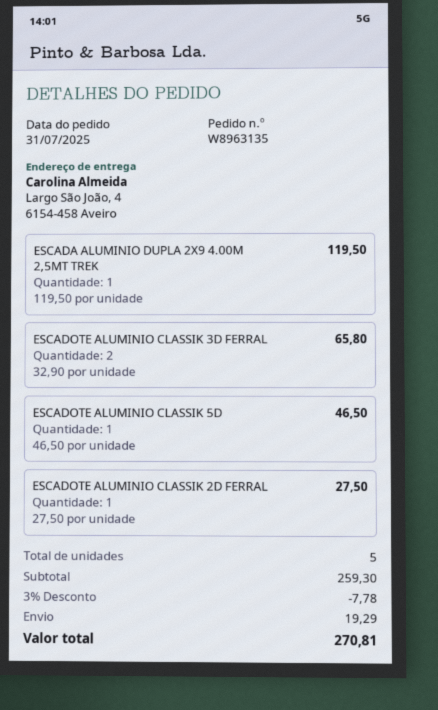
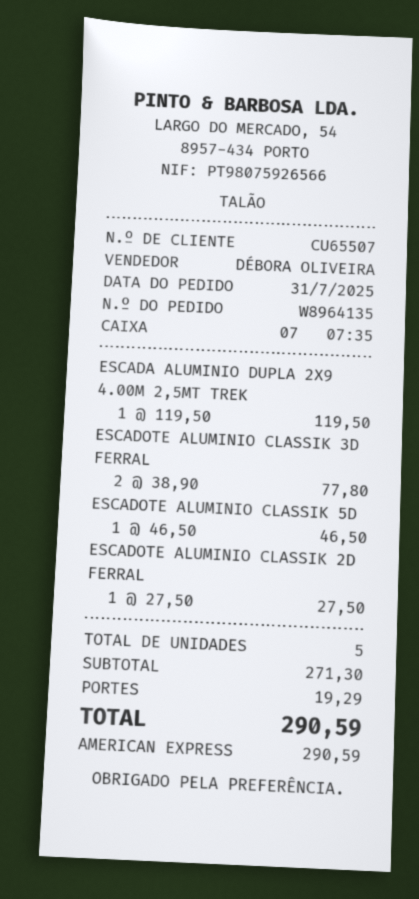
order number: W8963135 -> W8964135
ESCADOTE ALUMINIO CLASSIK 3D FERRAL: 2 x 32.90 = 65.80 -> 2 x 38.90 = 77.80
subtotal: 259.30 -> 271.30
discount: 3% = 7.78 -> none
total: 270.81 -> 290.59

